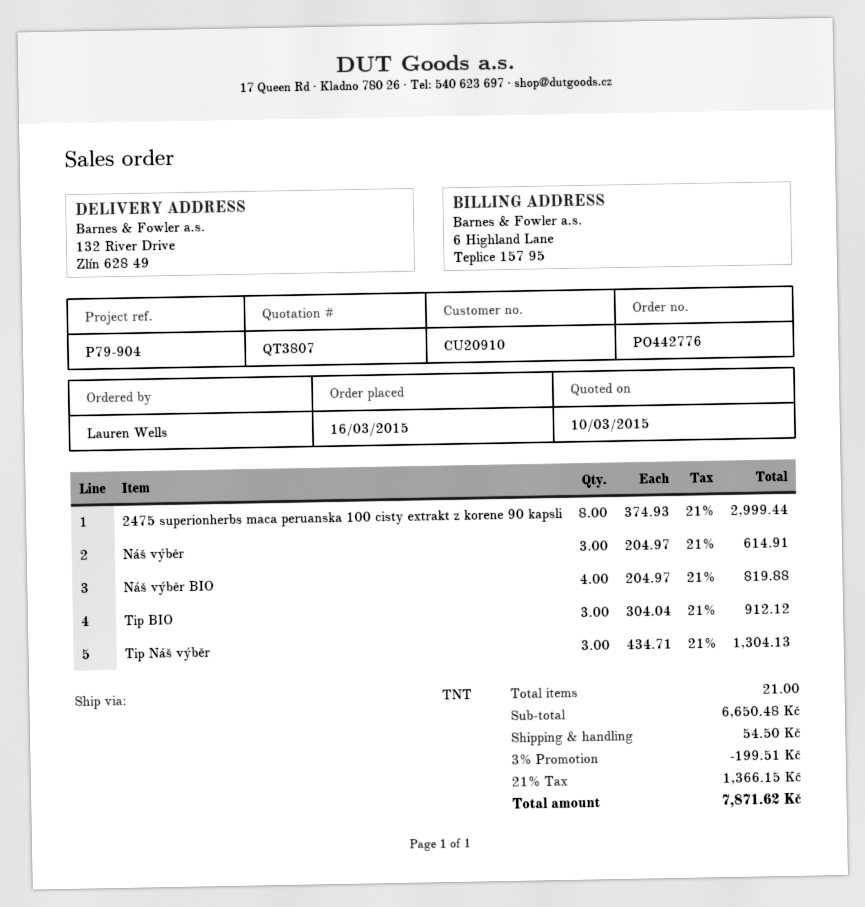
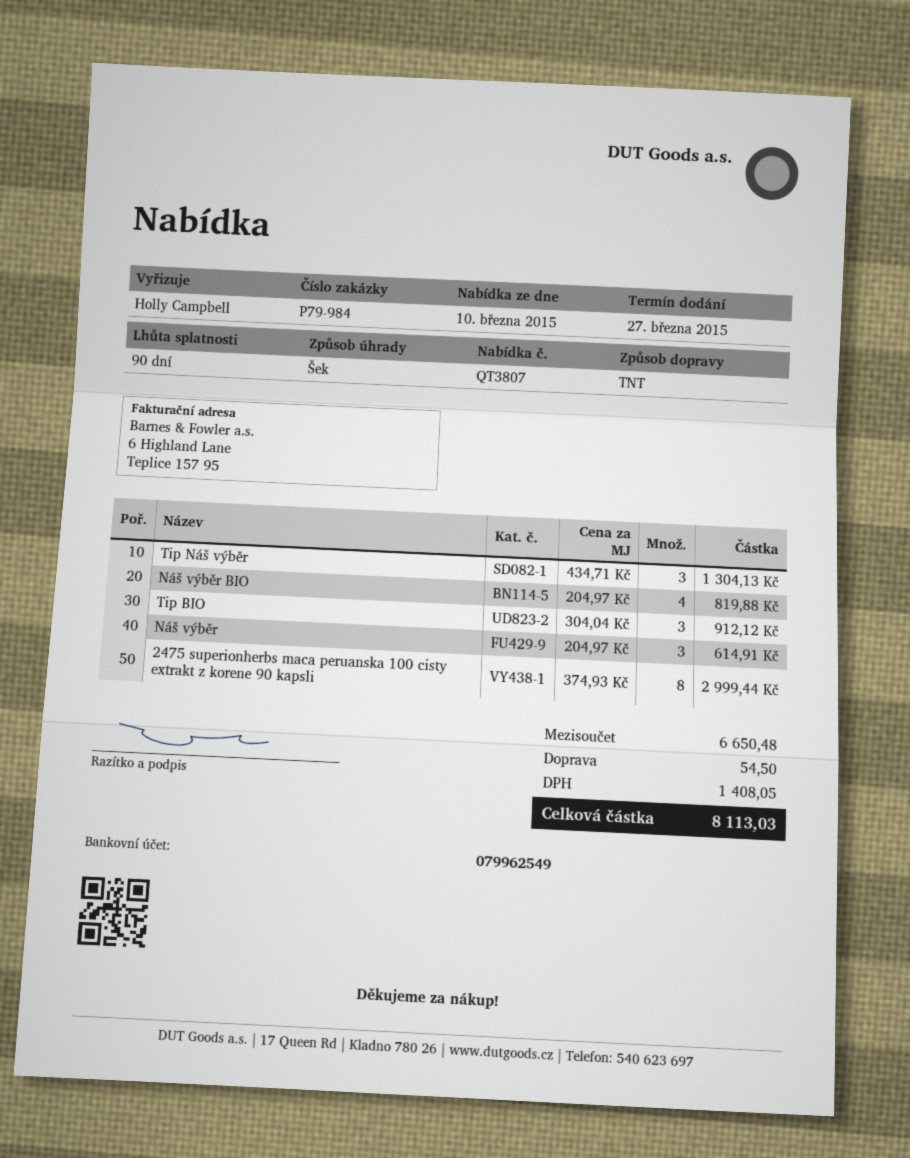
reference: P79-904 -> P79-984
discount: 3% = 199.51 -> none
tax: 1366.15 -> 1408.05
total: 7871.62 -> 8113.03

